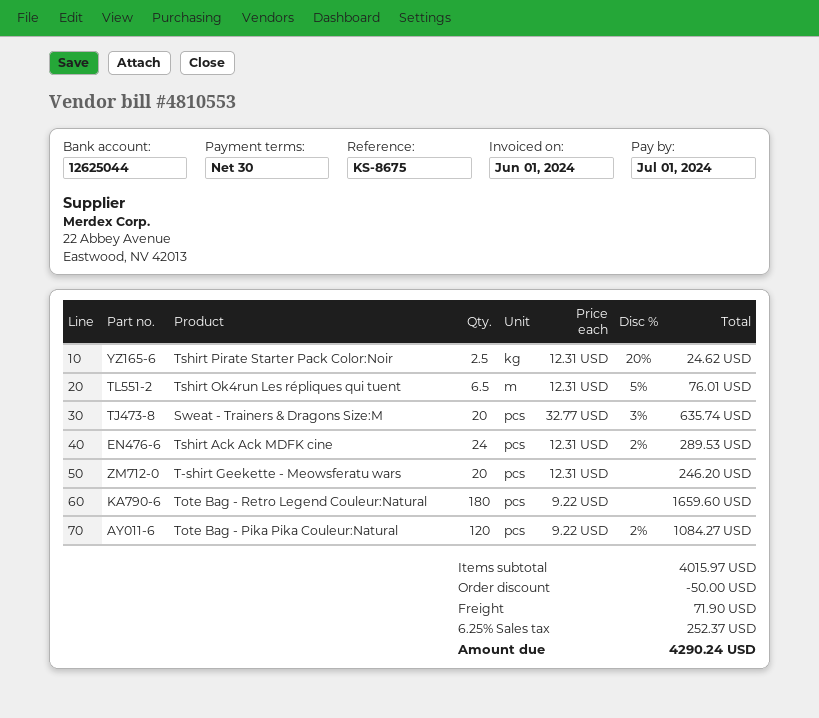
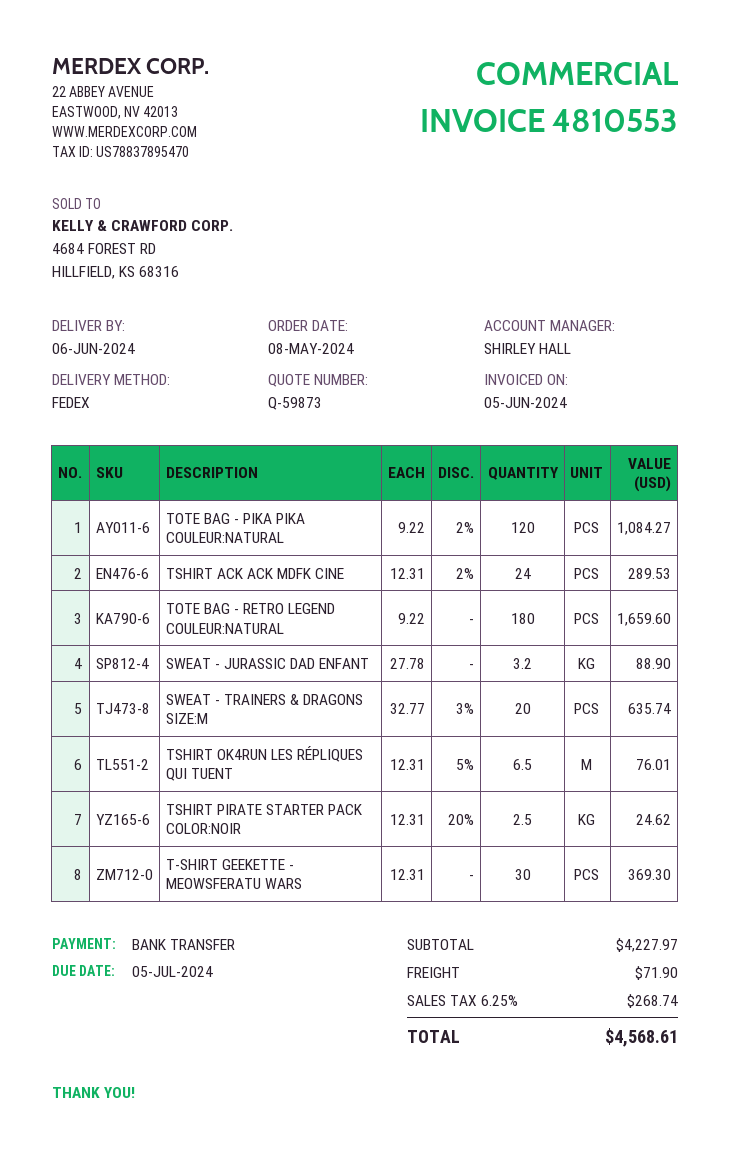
invoice date: 2024-06-01 -> 2024-06-05
due date: 2024-07-01 -> 2024-07-05
T-shirt Geekette - Meowsferatu wars: 20 x 12.31 = 246.20 -> 30 x 12.31 = 369.30
SWEAT - JURASSIC DAD ENFANT: none -> 3.2 x 27.78 = 88.90
subtotal: 4015.97 -> 4227.97
discount: 50.00 -> none
tax: 6.25% = 252.37 -> 6.25% = 268.74
total: 4290.24 -> 4568.61

